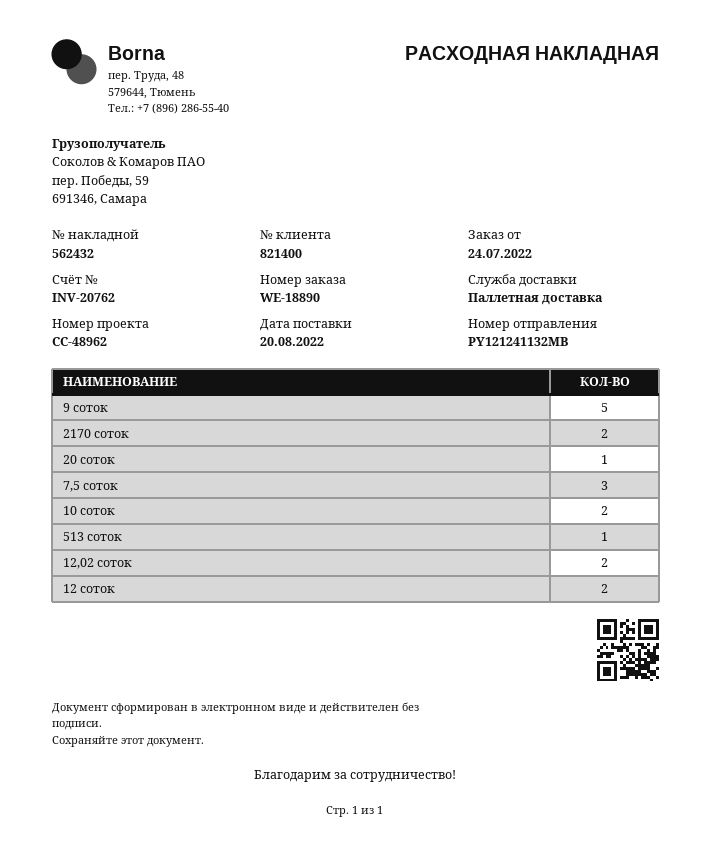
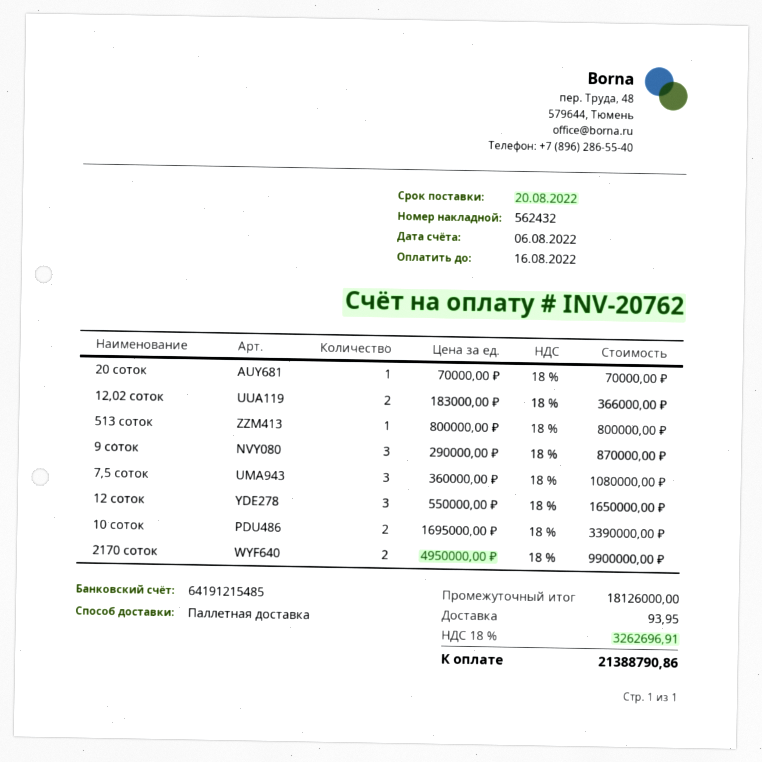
9 соток: 5 -> 3
12 соток: 2 -> 3

